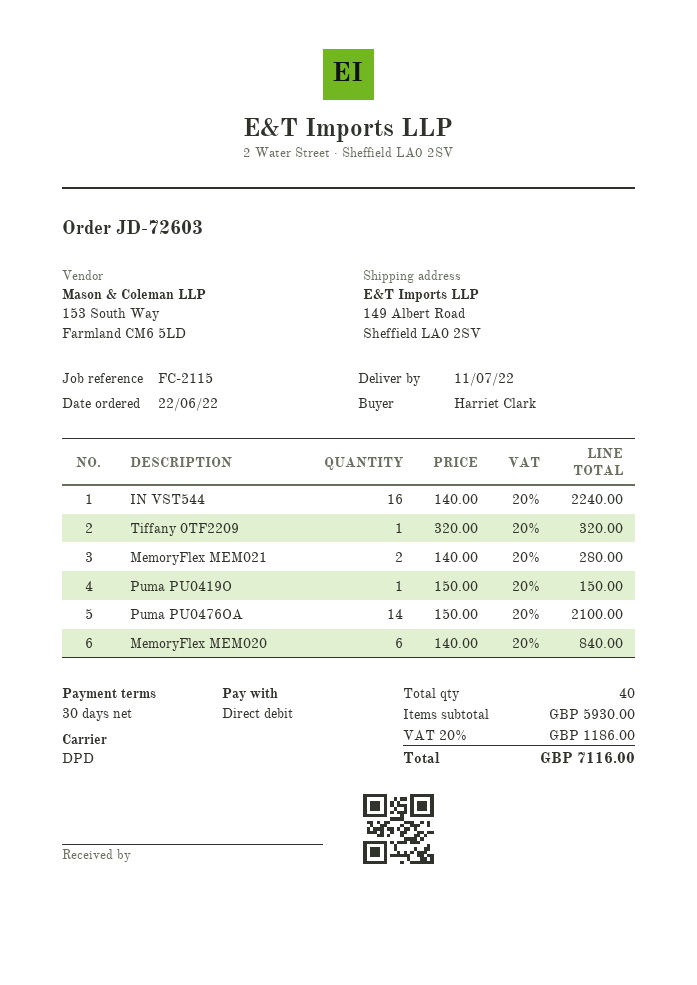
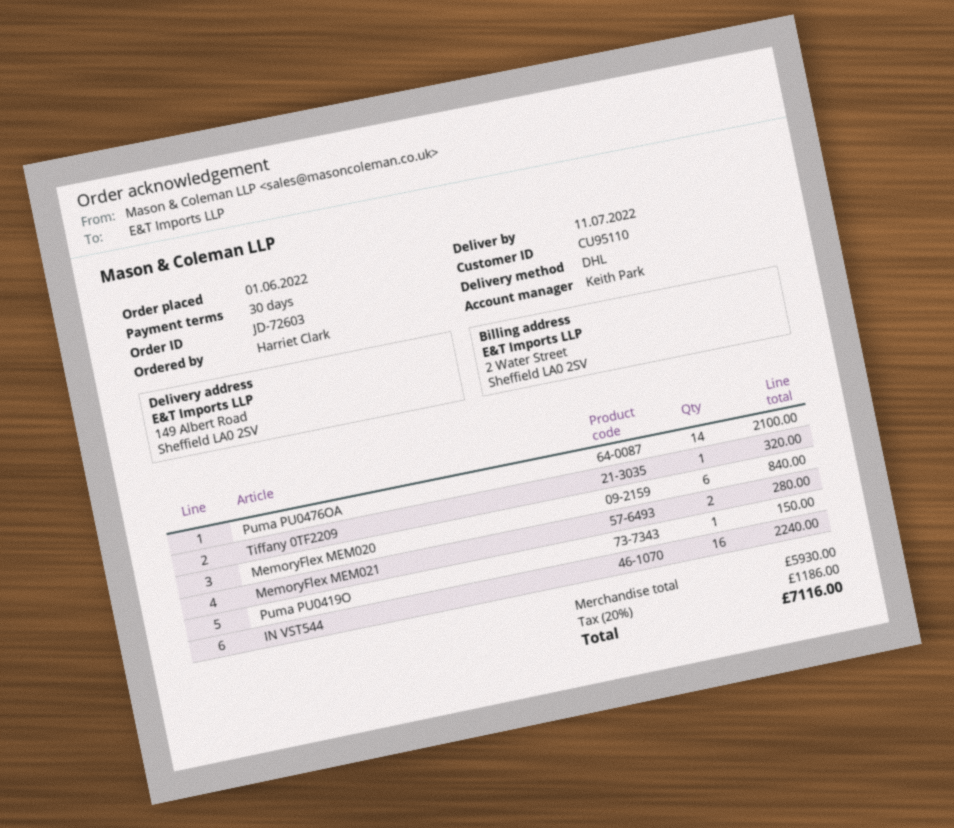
order date: 2022-06-22 -> 2022-06-01
shipping method: DPD -> DHL

